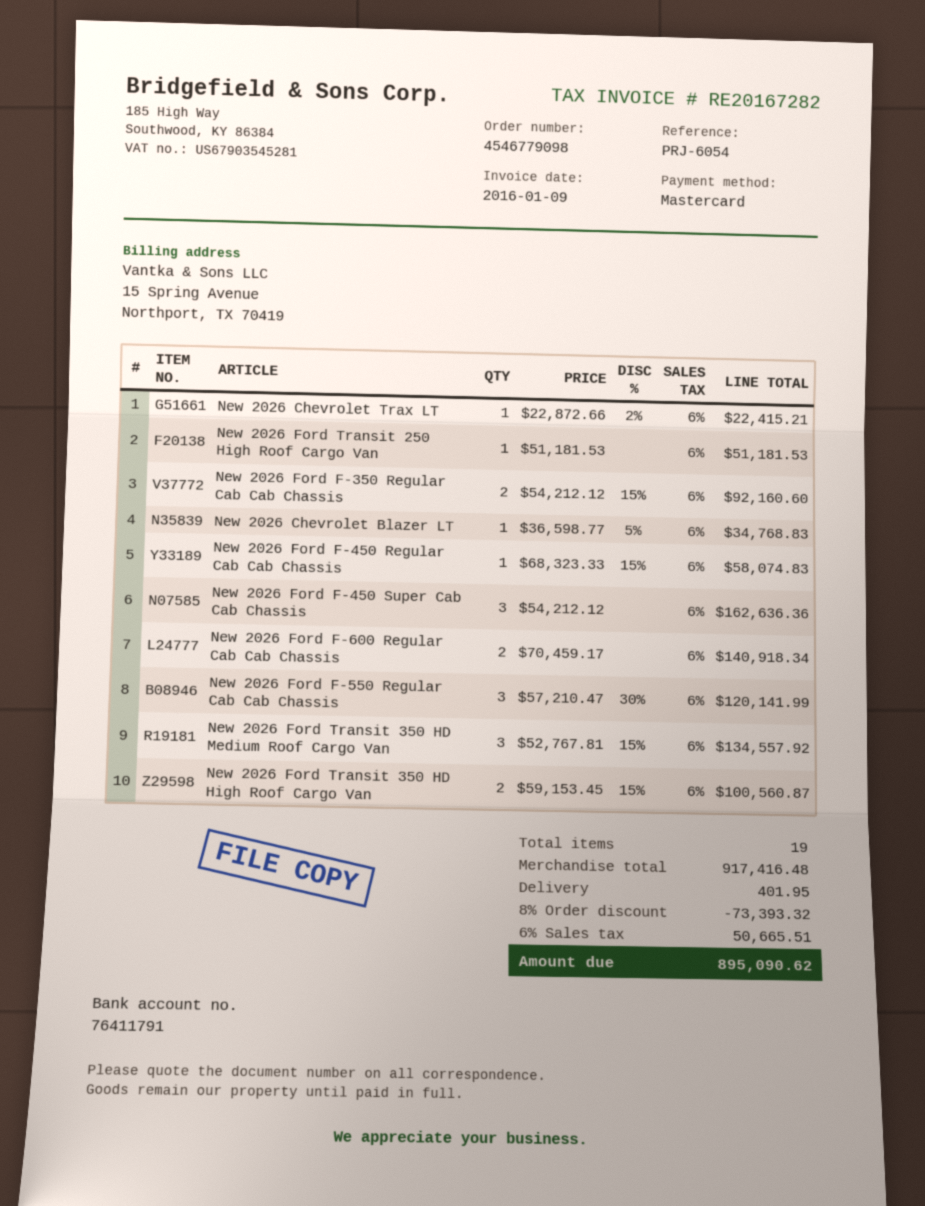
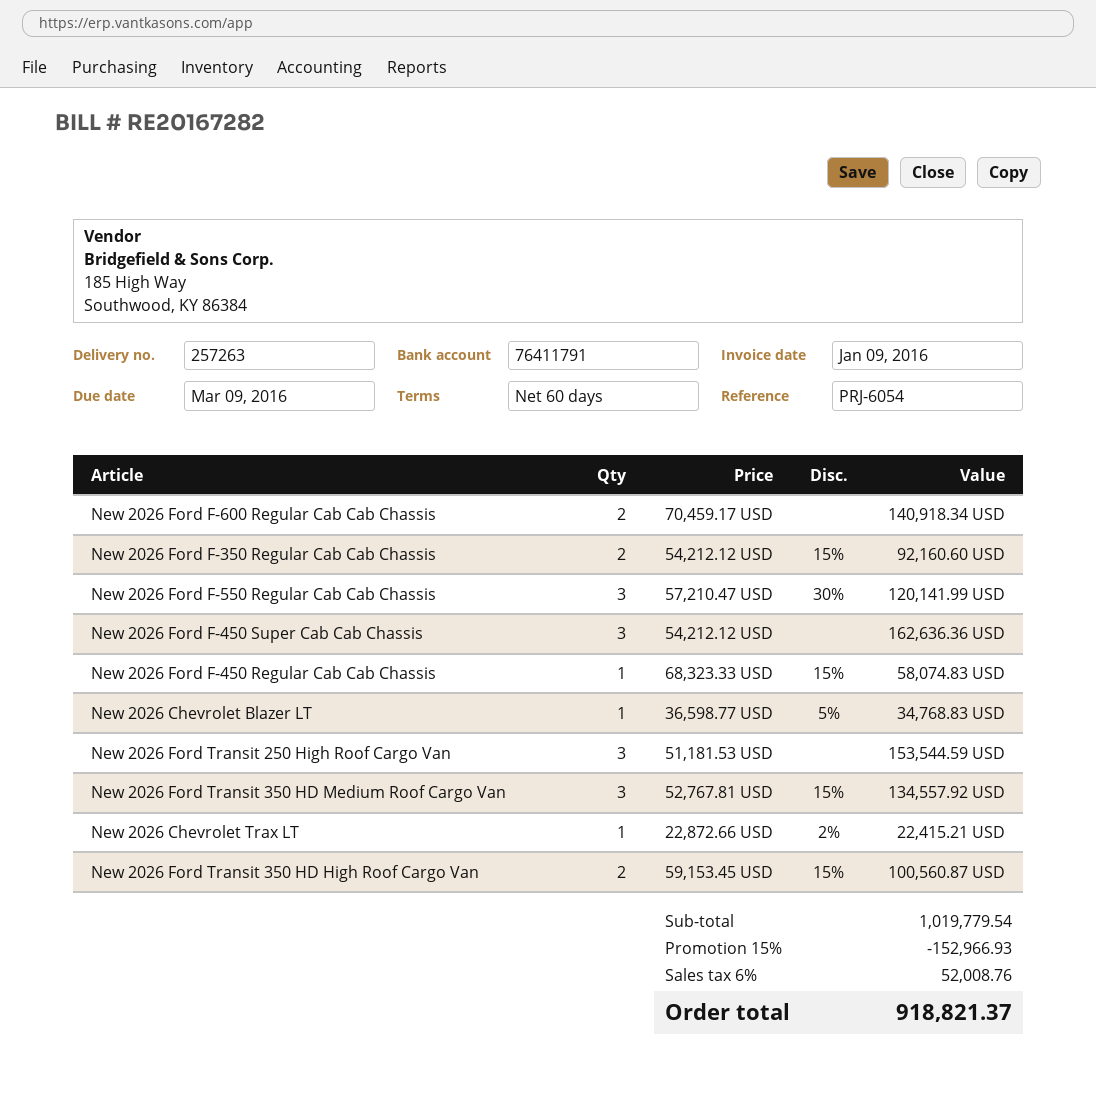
New 2026 Ford Transit 250 High Roof Cargo Van: 1 x 51181.53 = 51181.53 -> 3 x 51181.53 = 153544.59
subtotal: 917416.48 -> 1019779.54
discount: 8% = 73393.32 -> 15% = 152966.93
shipping: 401.95 -> none
tax: 6% = 50665.51 -> 6% = 52008.76
total: 895090.62 -> 918821.37

